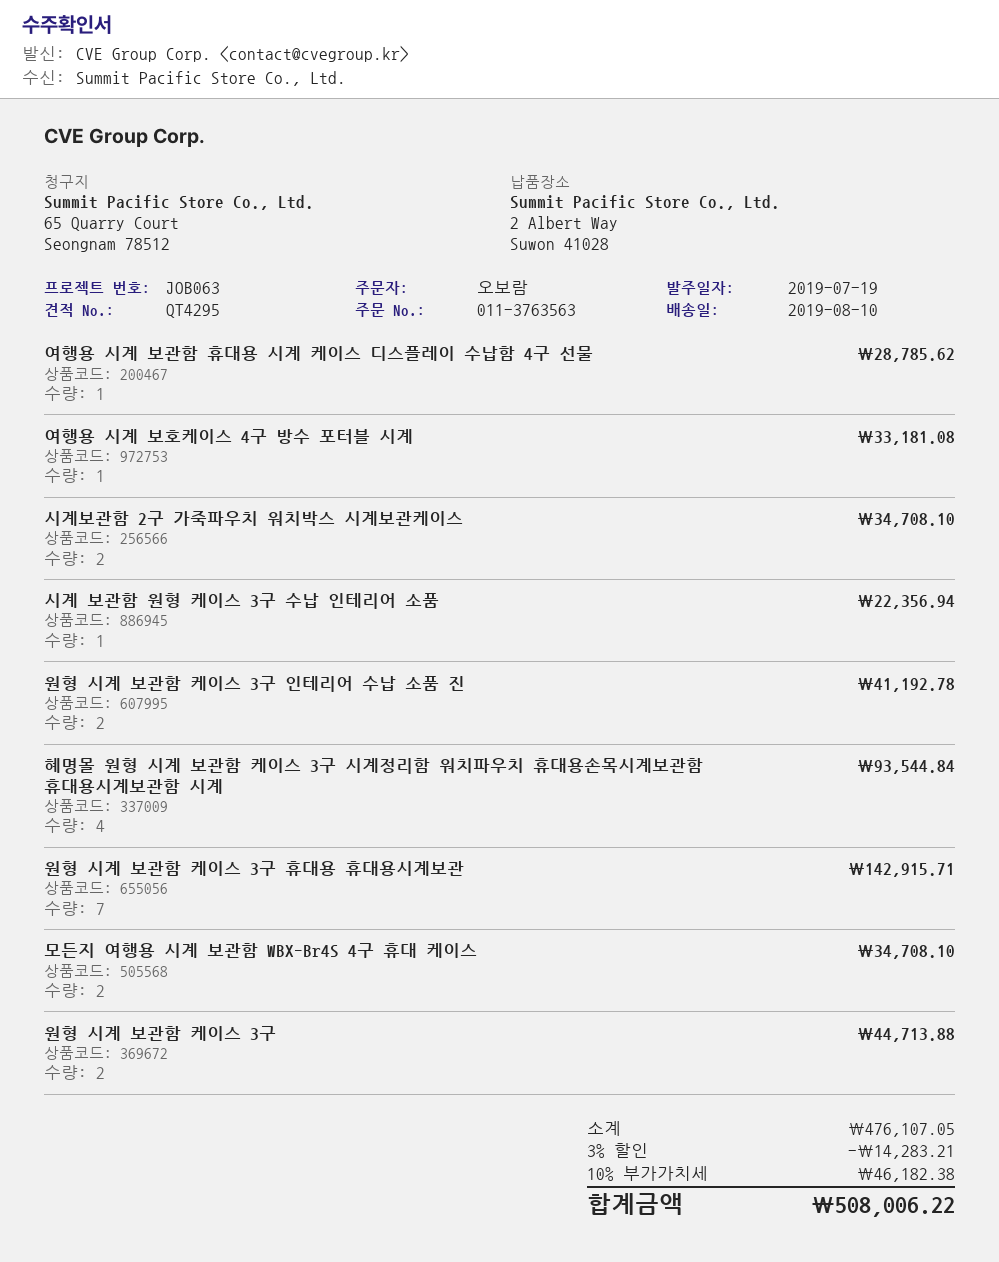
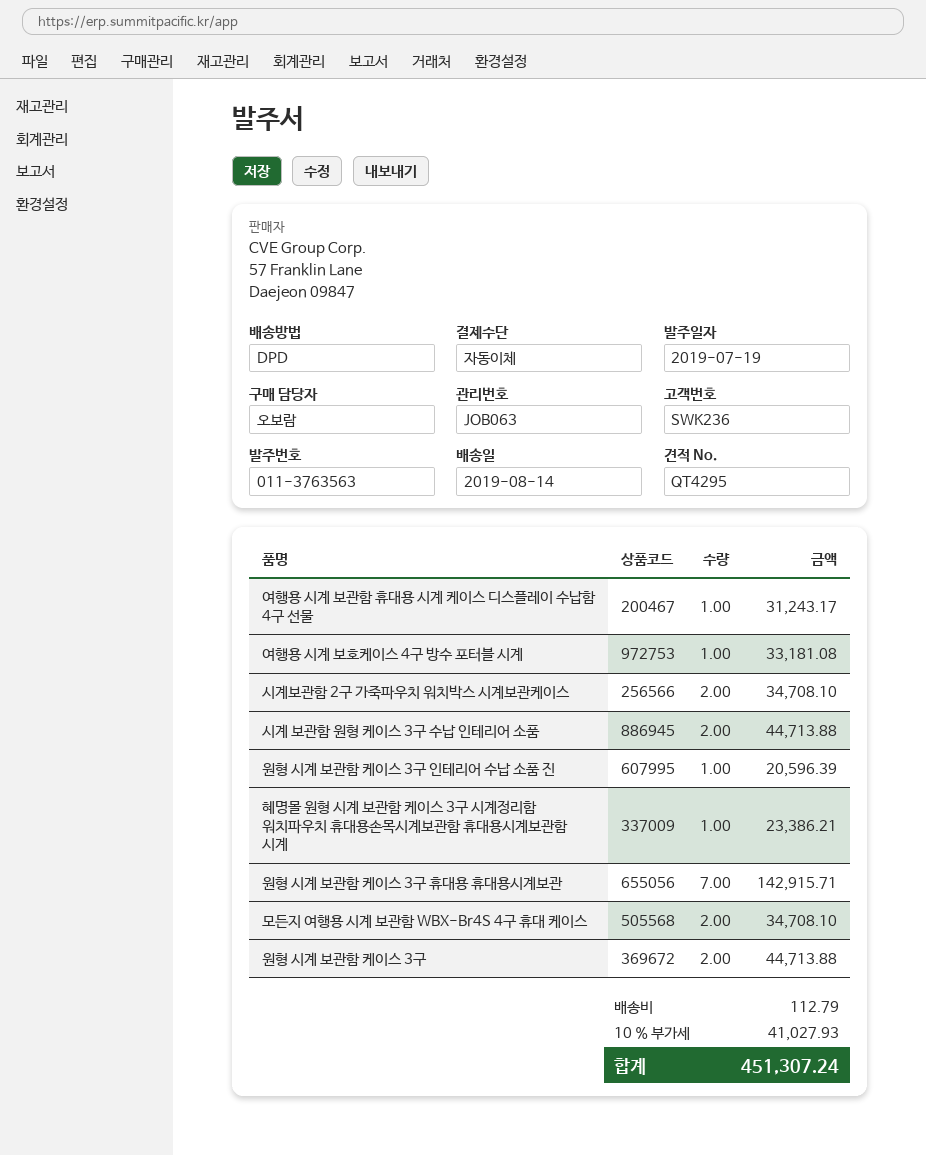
delivery date: 2019-08-10 -> 2019-08-14
여행용 시계 보관함 휴대용 시계 케이스 디스플레이 수납함 4구 선물: 1 for 28785.62 -> 1 for 31243.17
시계 보관함 원형 케이스 3구 수납 인테리어 소품: 1 for 22356.94 -> 2 for 44713.88
원형 시계 보관함 케이스 3구 인테리어 수납 소품 진: 2 for 41192.78 -> 1 for 20596.39
혜명몰 원형 시계 보관함 케이스 3구 시계정리함 워치파우치 휴대용손목시계보관함 휴대용시계보관함 시계: 4 for 93544.84 -> 1 for 23386.21
discount: 3% = 14283.21 -> none
shipping: none -> 112.79
tax: 10% = 46182.38 -> 10% = 41027.93
total: 508006.22 -> 451307.24

